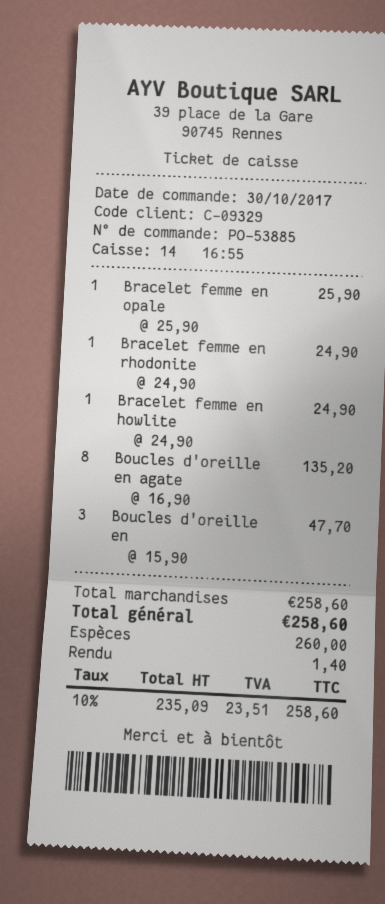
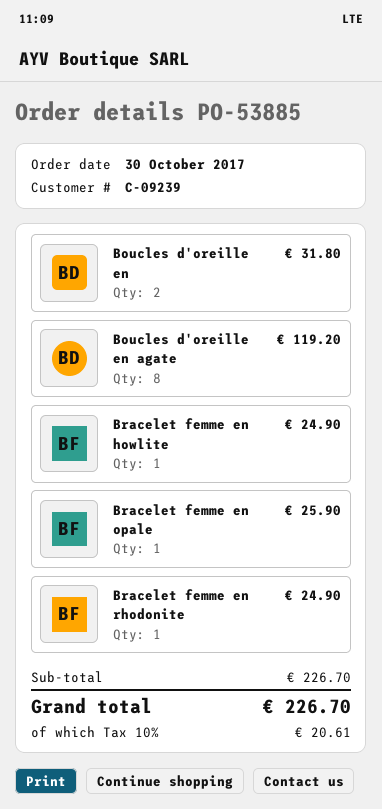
customer number: C-09329 -> C-09239
Boucles d'oreille en agate: 8 for 135.20 -> 8 for 119.20
Boucles d'oreille en: 3 for 47.70 -> 2 for 31.80
subtotal: 258.60 -> 226.70
tax: 10% = 23.51 -> 10% = 20.61
total: 258.60 -> 226.70

